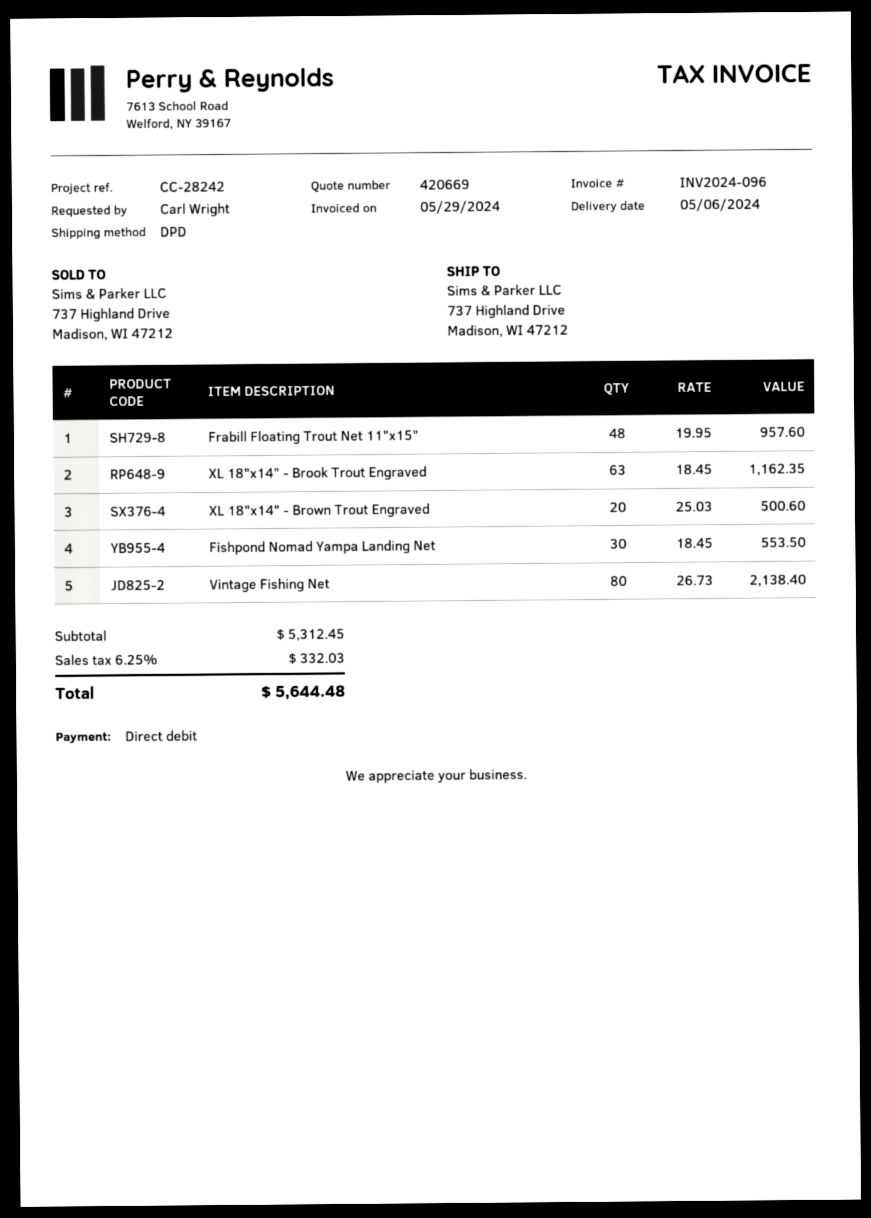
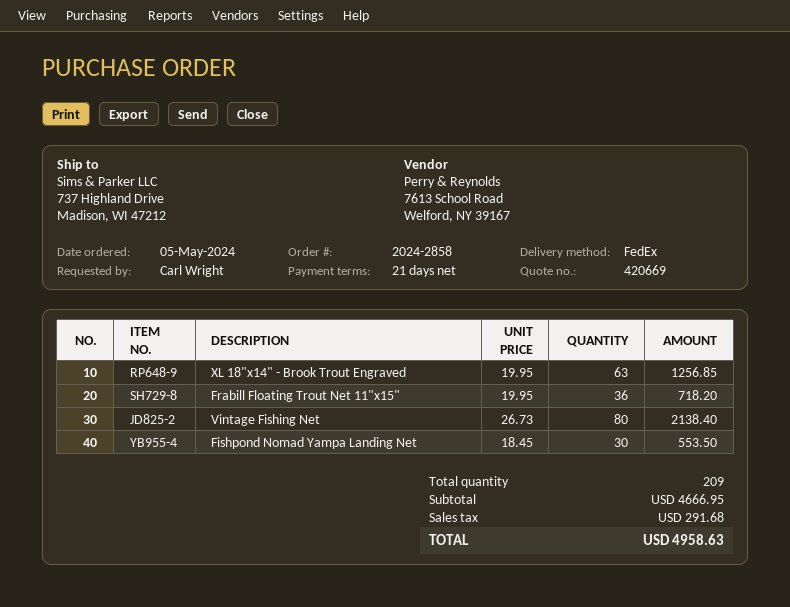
shipping method: DPD -> FedEx
Frabill Floating Trout Net 11"x15": 48 x 19.95 = 957.60 -> 36 x 19.95 = 718.20
XL 18"x14" - Brook Trout Engraved: 63 x 18.45 = 1162.35 -> 63 x 19.95 = 1256.85
XL 18"x14" - Brown Trout Engraved: 20 x 25.03 = 500.60 -> none
subtotal: 5312.45 -> 4666.95
tax: 332.03 -> 291.68
total: 5644.48 -> 4958.63

